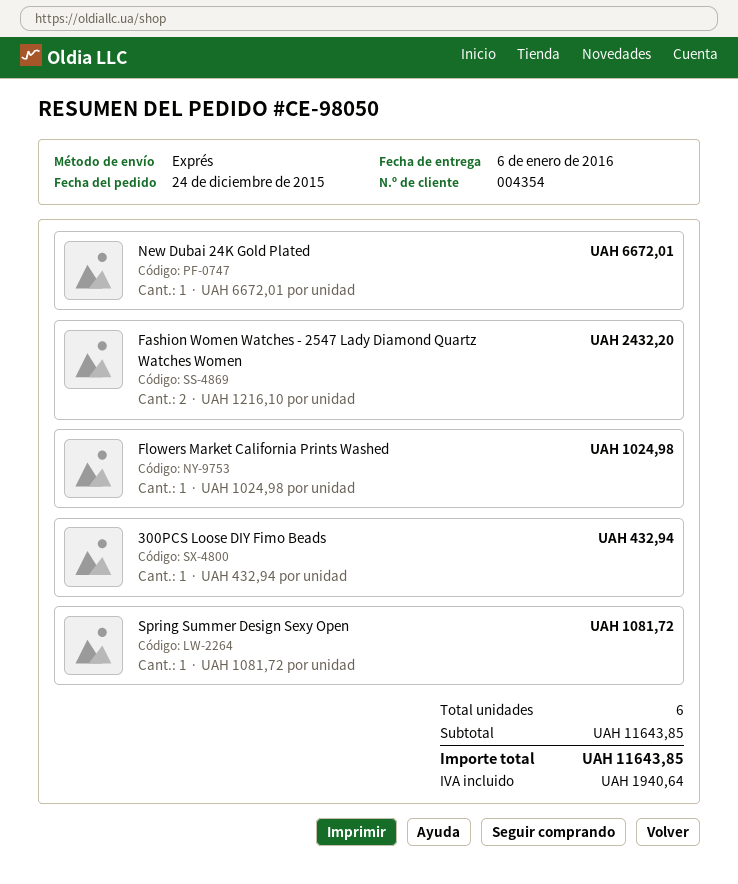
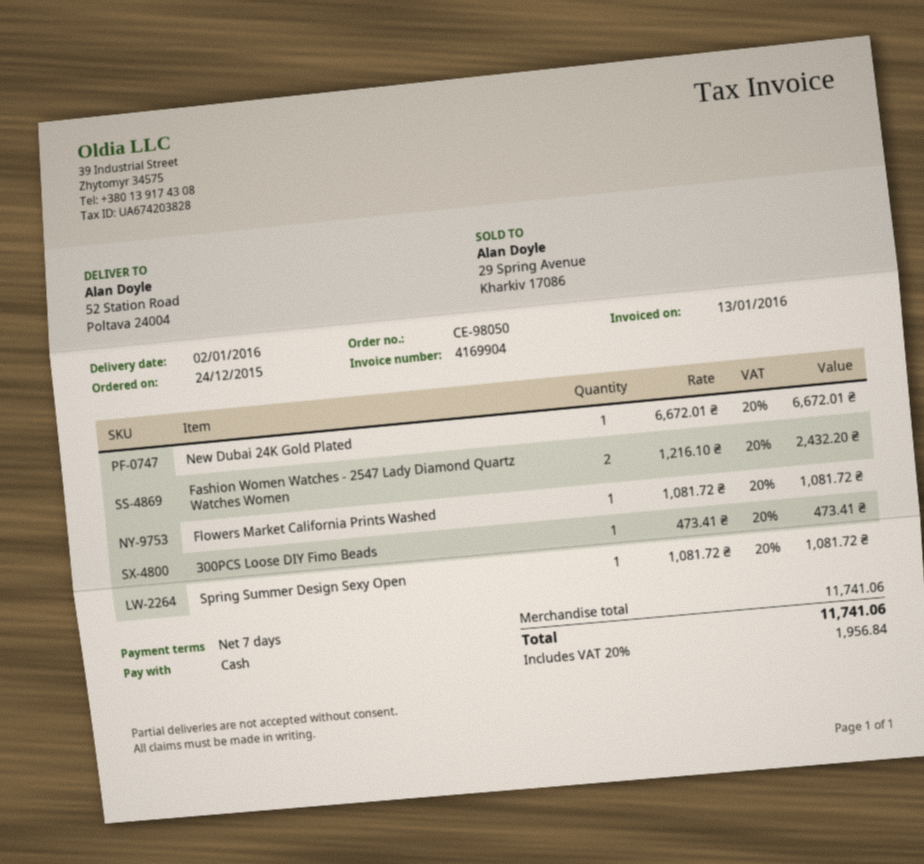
delivery date: 2016-01-06 -> 2016-01-02
Flowers Market California Prints Washed: 1 x 1024.98 = 1024.98 -> 1 x 1081.72 = 1081.72
300PCS Loose DIY Fimo Beads: 1 x 432.94 = 432.94 -> 1 x 473.41 = 473.41
subtotal: 11643.85 -> 11741.06
tax: 1940.64 -> 1956.84
total: 11643.85 -> 11741.06

